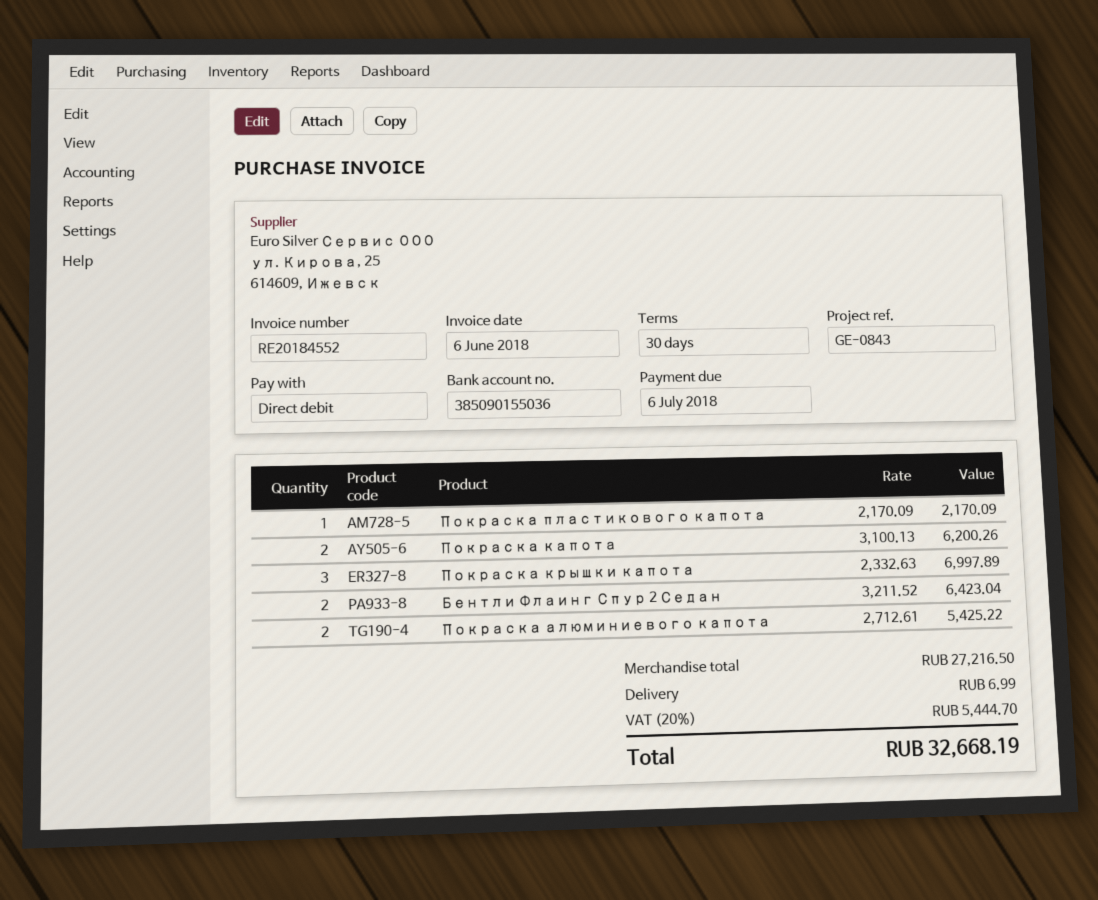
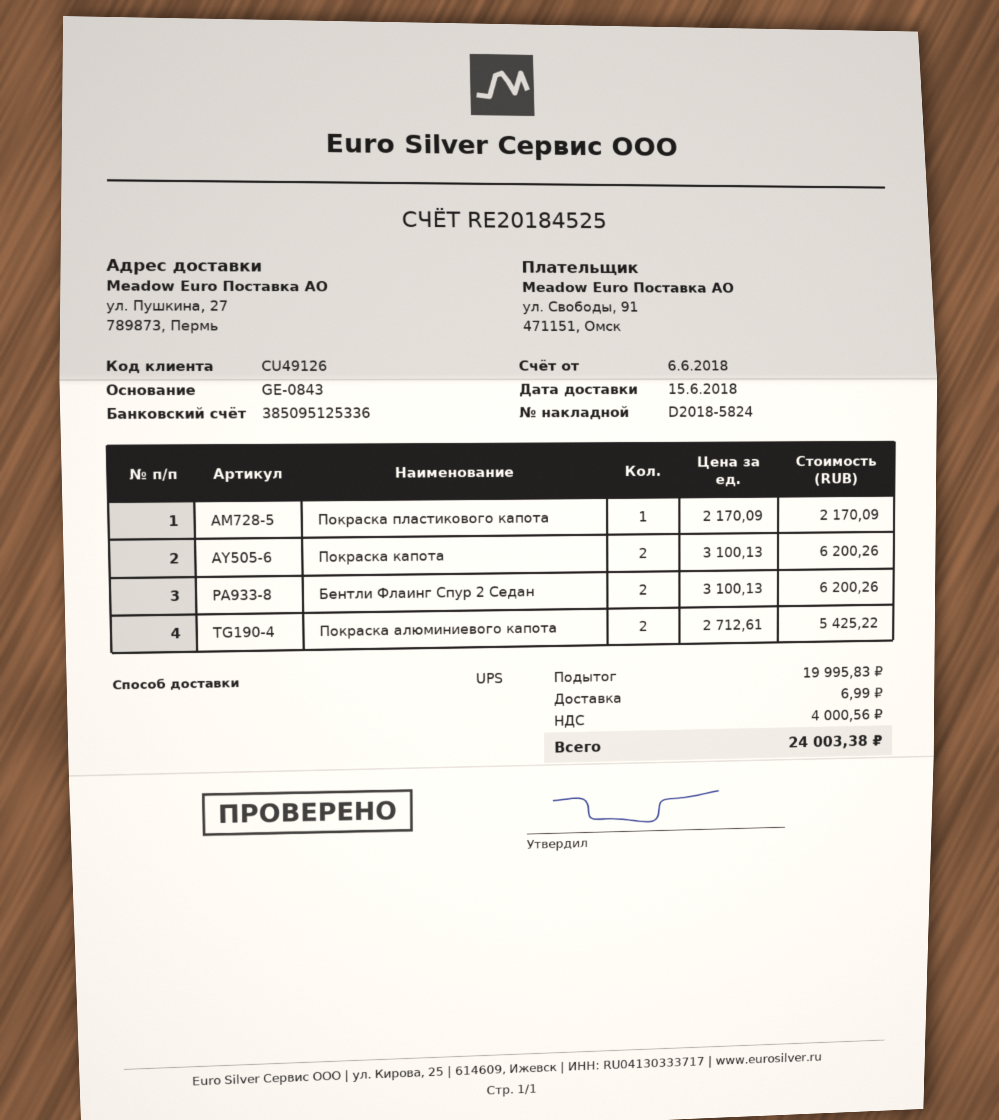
invoice number: RE20184552 -> RE20184525
bank account: 385090155036 -> 385095125336
Покраска крышки капота: 3 x 2332.63 = 6997.89 -> none
Бентли Флаинг Спур 2 Седан: 2 x 3211.52 = 6423.04 -> 2 x 3100.13 = 6200.26
subtotal: 27216.50 -> 19995.83
tax: 5444.70 -> 4000.56
total: 32668.19 -> 24003.38

